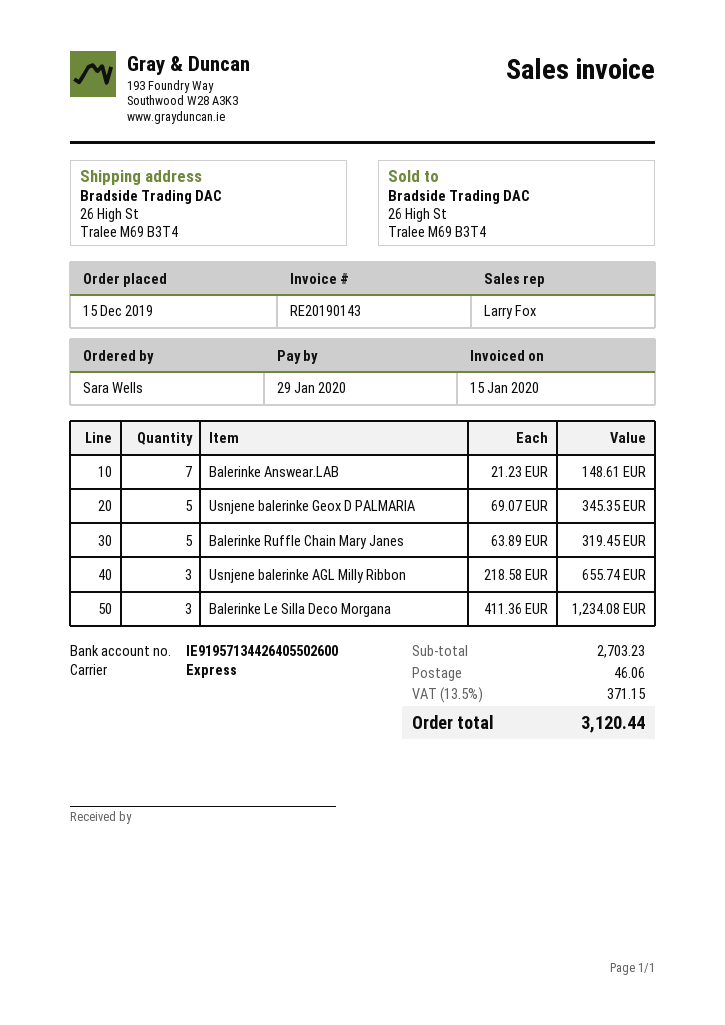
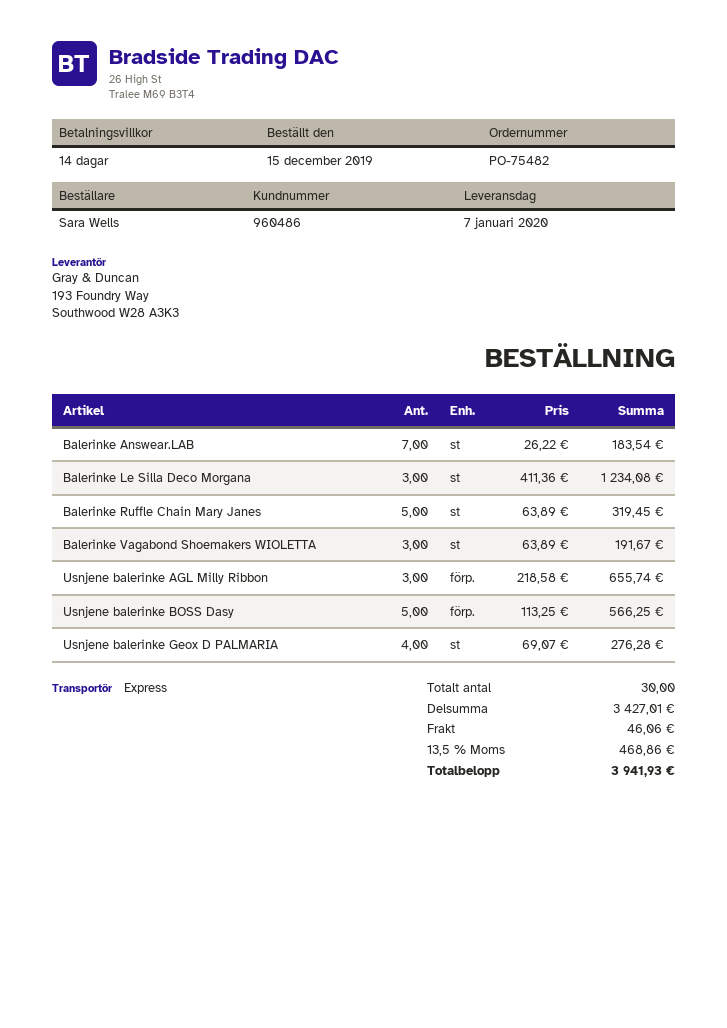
Balerinke Answear.LAB: 7 x 21.23 = 148.61 -> 7 x 26.22 = 183.54
Usnjene balerinke Geox D PALMARIA: 5 x 69.07 = 345.35 -> 4 x 69.07 = 276.28
Balerinke Vagabond Shoemakers WIOLETTA: none -> 3 x 63.89 = 191.67
Usnjene balerinke BOSS Dasy: none -> 5 x 113.25 = 566.25
subtotal: 2703.23 -> 3427.01
tax: 13.5% = 371.15 -> 13.5% = 468.86
total: 3120.44 -> 3941.93

